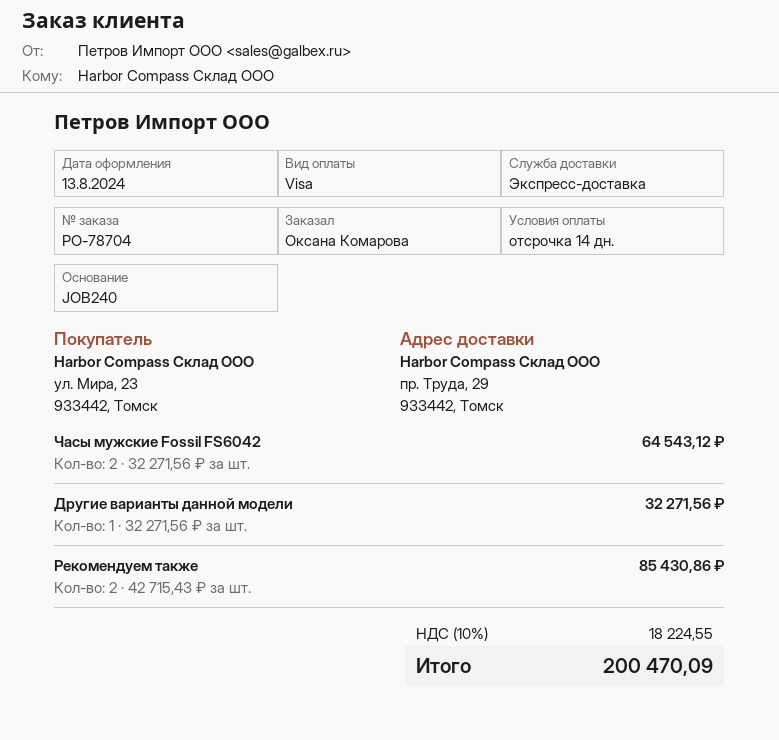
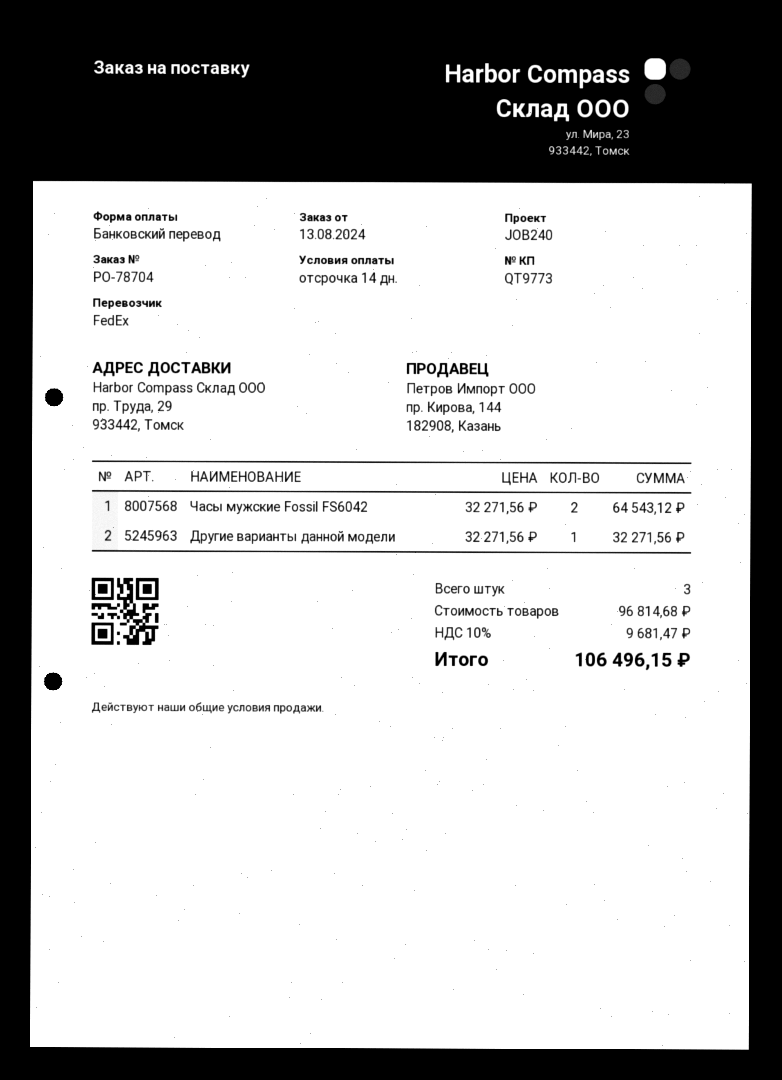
payment method: Visa -> bank transfer
shipping method: express -> FedEx
Рекомендуем также: 2 x 42715.43 = 85430.86 -> none
tax: 10% = 18224.55 -> 10% = 9681.47
total: 200470.09 -> 106496.15

